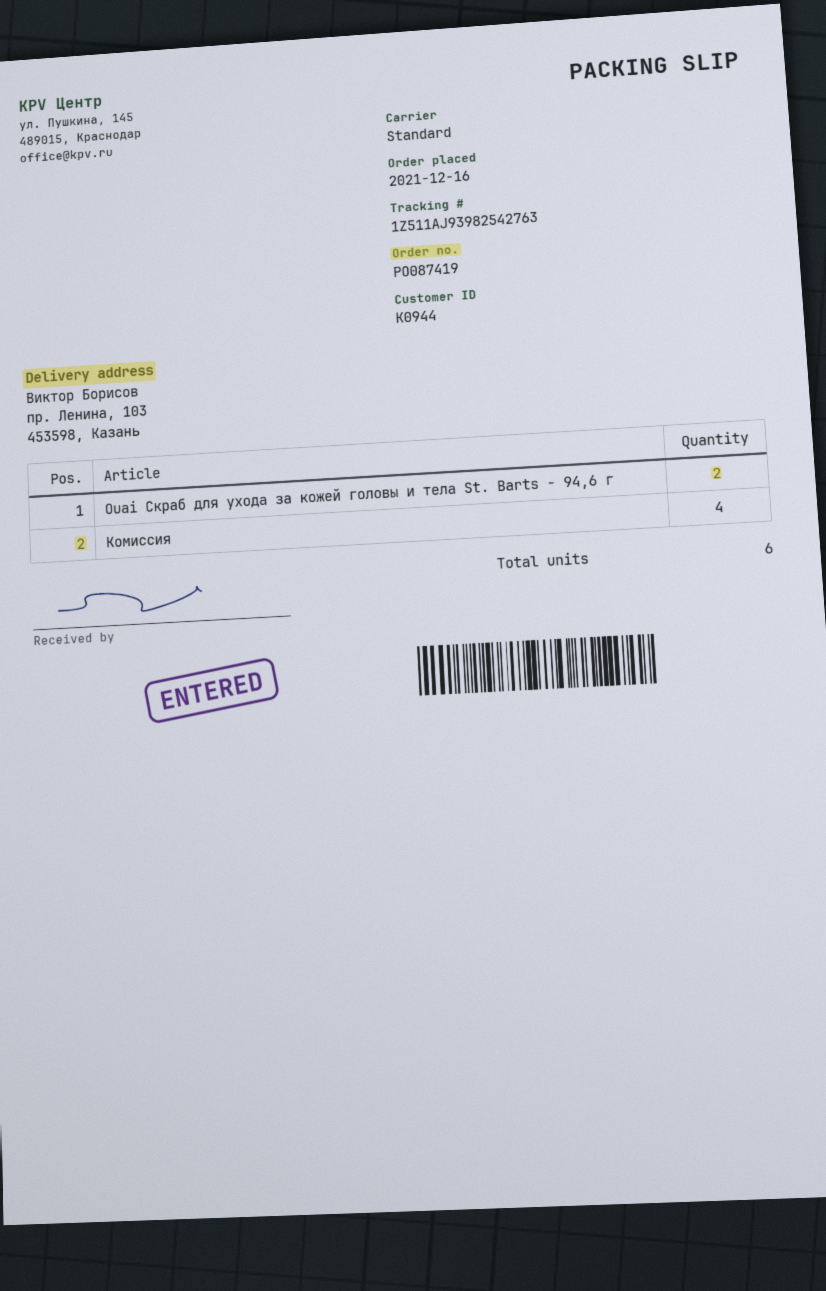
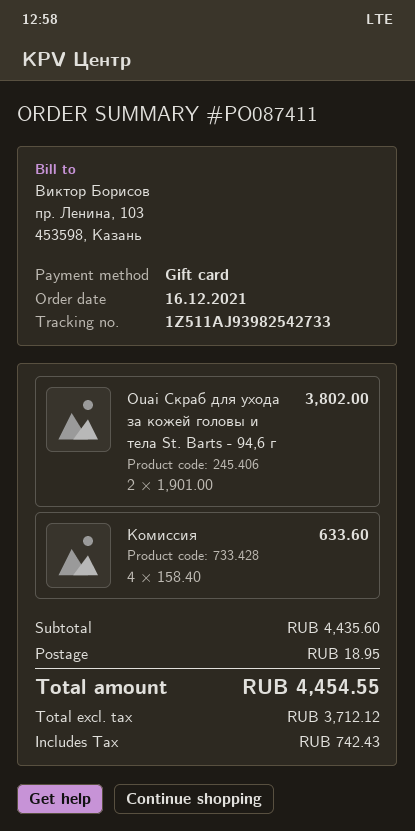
order number: PO087419 -> PO087411
tracking number: 1Z511AJ93982542763 -> 1Z511AJ93982542733

